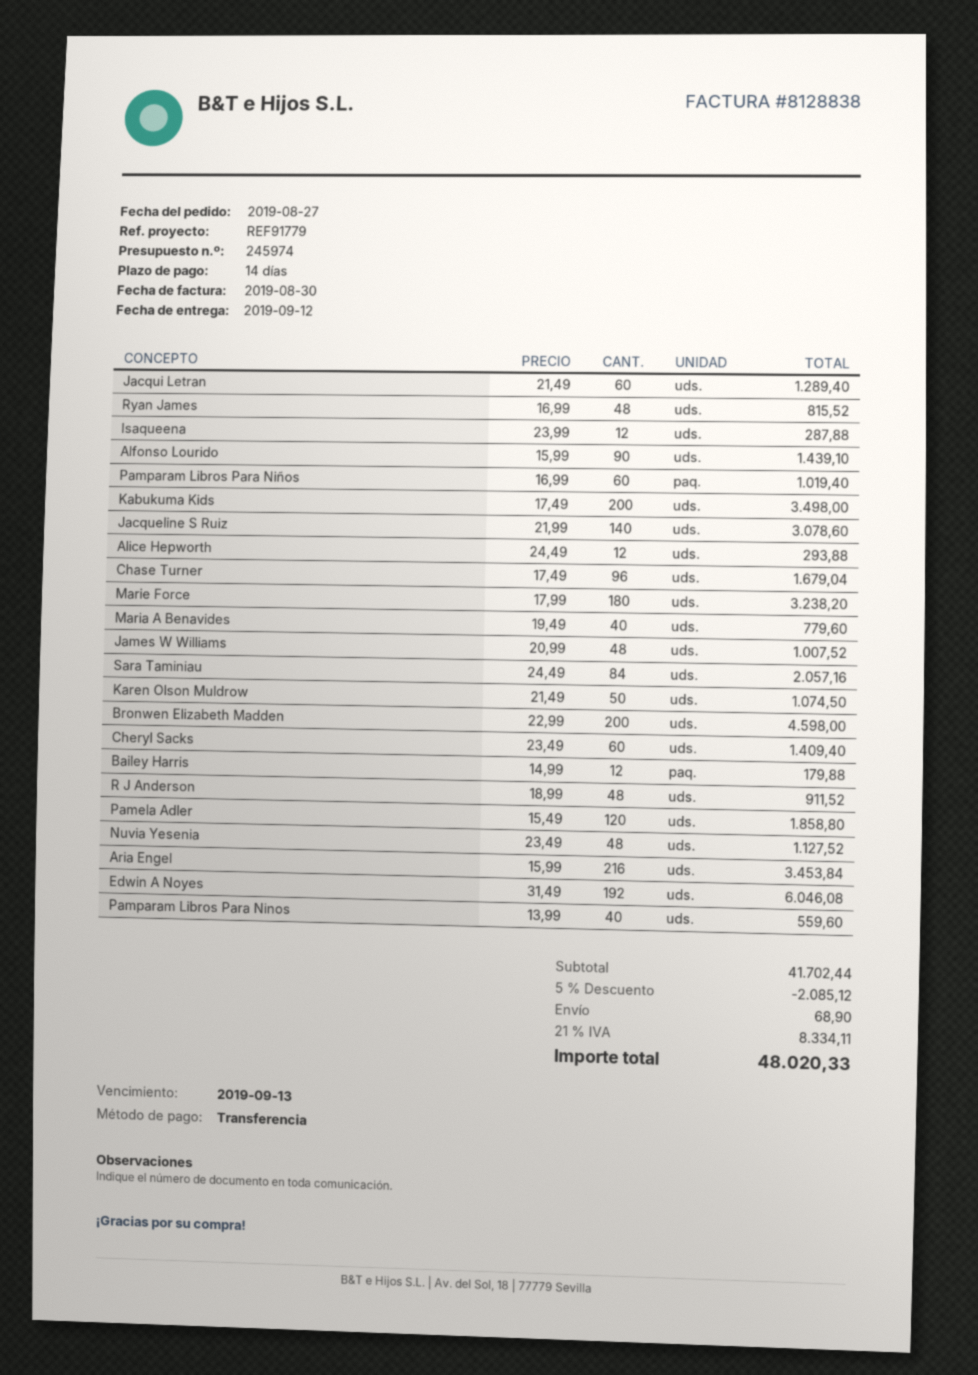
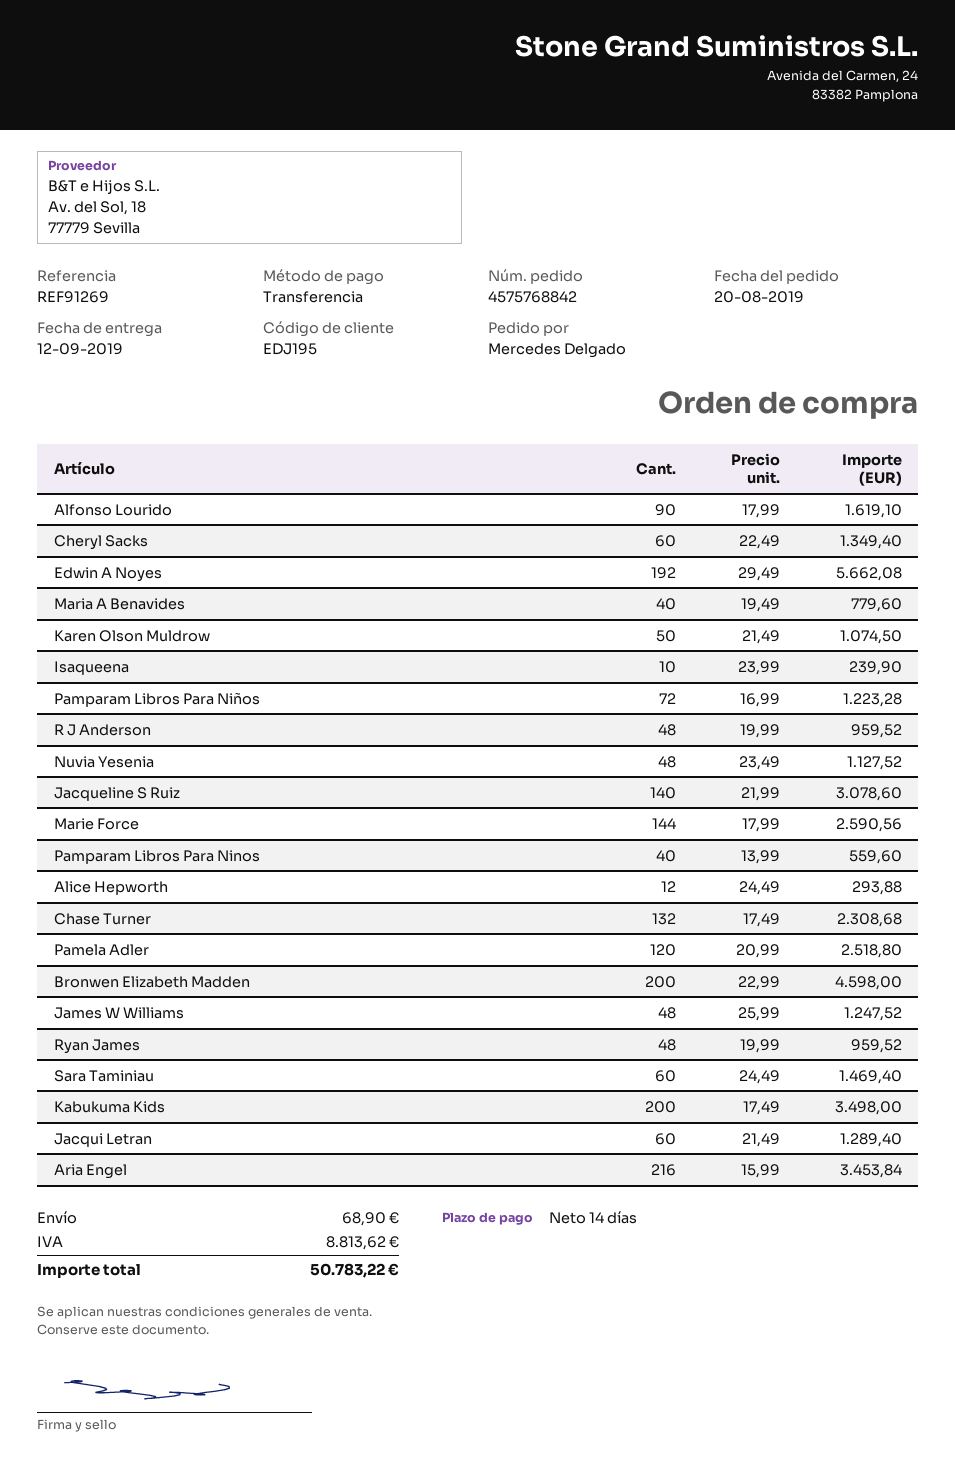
order date: 2019-08-27 -> 2019-08-20
reference: REF91779 -> REF91269
Ryan James: 48 x 16.99 = 815.52 -> 48 x 19.99 = 959.52
Isaqueena: 12 x 23.99 = 287.88 -> 10 x 23.99 = 239.90
Alfonso Lourido: 90 x 15.99 = 1439.10 -> 90 x 17.99 = 1619.10
Pamparam Libros Para Niños: 60 x 16.99 = 1019.40 -> 72 x 16.99 = 1223.28
Chase Turner: 96 x 17.49 = 1679.04 -> 132 x 17.49 = 2308.68
Marie Force: 180 x 17.99 = 3238.20 -> 144 x 17.99 = 2590.56
James W Williams: 48 x 20.99 = 1007.52 -> 48 x 25.99 = 1247.52
Sara Taminiau: 84 x 24.49 = 2057.16 -> 60 x 24.49 = 1469.40
Cheryl Sacks: 60 x 23.49 = 1409.40 -> 60 x 22.49 = 1349.40
Bailey Harris: 12 x 14.99 = 179.88 -> none
R J Anderson: 48 x 18.99 = 911.52 -> 48 x 19.99 = 959.52
Pamela Adler: 120 x 15.49 = 1858.80 -> 120 x 20.99 = 2518.80
Edwin A Noyes: 192 x 31.49 = 6046.08 -> 192 x 29.49 = 5662.08
discount: 5% = 2085.12 -> none
tax: 8334.11 -> 8813.62
total: 48020.33 -> 50783.22

